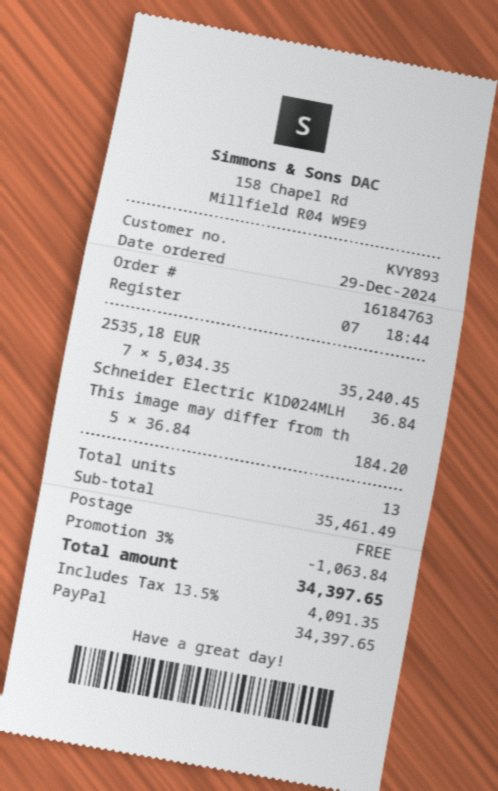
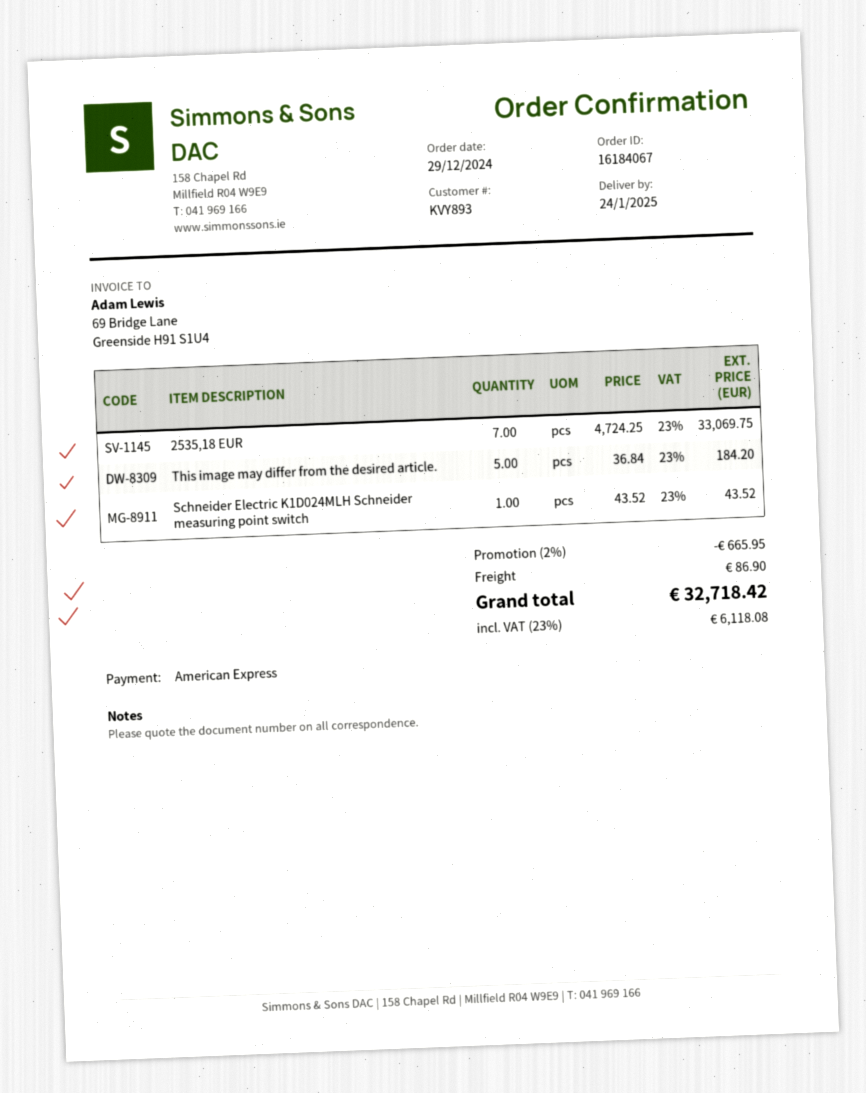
order number: 16184763 -> 16184067
payment method: PayPal -> American Express
2535,18 EUR: 7 x 5034.35 = 35240.45 -> 7 x 4724.25 = 33069.75
Schneider Electric K1D024MLH: 1 x 36.84 = 36.84 -> 1 x 43.52 = 43.52
discount: 3% = 1063.84 -> 2% = 665.95
shipping: 0.00 -> 86.90
tax: 13.5% = 4091.35 -> 23% = 6118.08
total: 34397.65 -> 32718.42

